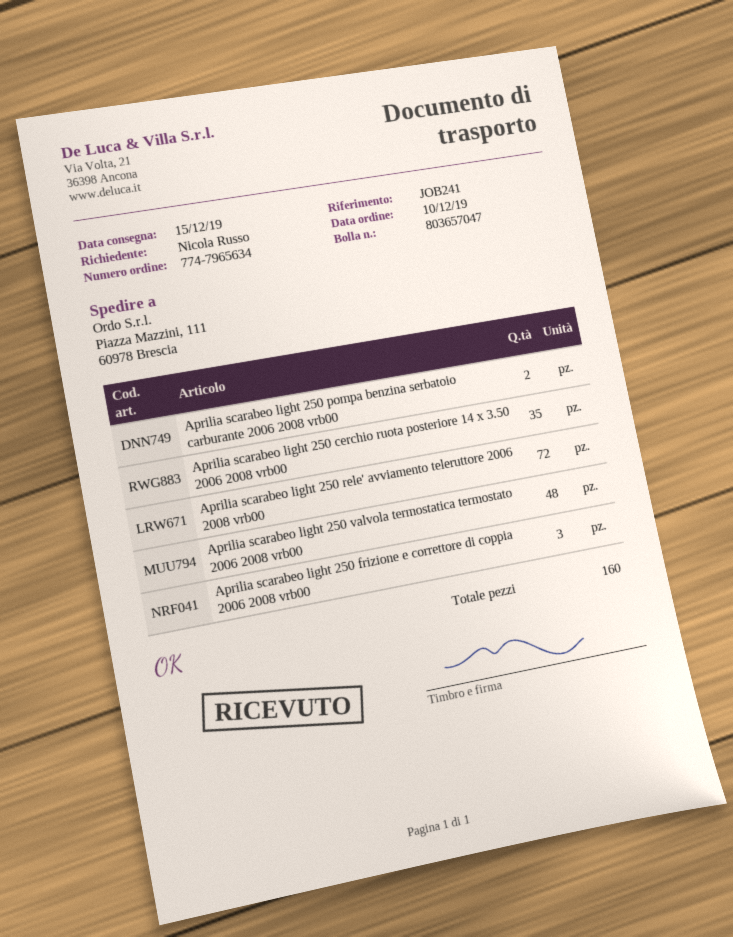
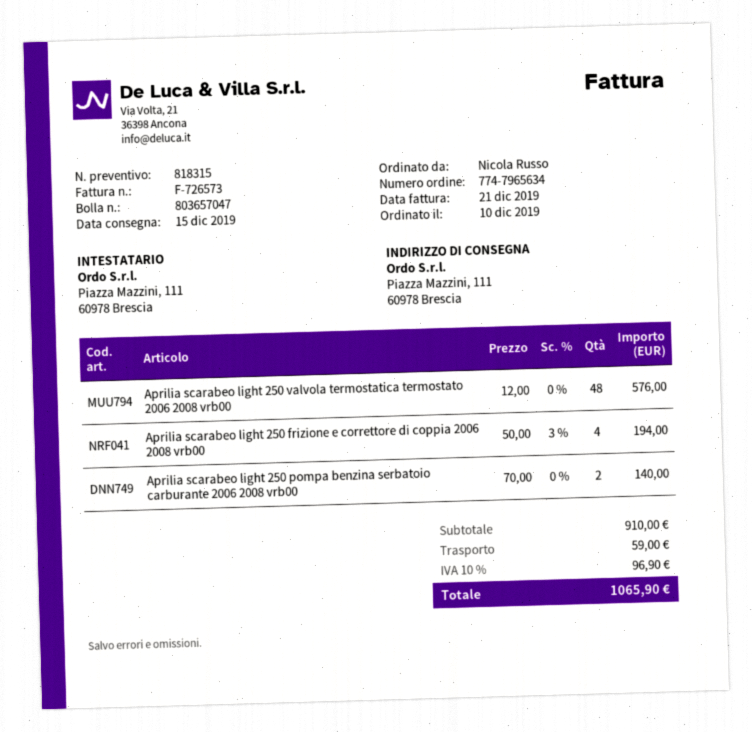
Aprilia scarabeo light 250 cerchio ruota posteriore 14 x 3.50 2006 2008 vrb00: 35 -> none
Aprilia scarabeo light 250 rele' avviamento teleruttore 2006 2008 vrb00: 72 -> none
Aprilia scarabeo light 250 frizione e correttore di coppia 2006 2008 vrb00: 3 -> 4

